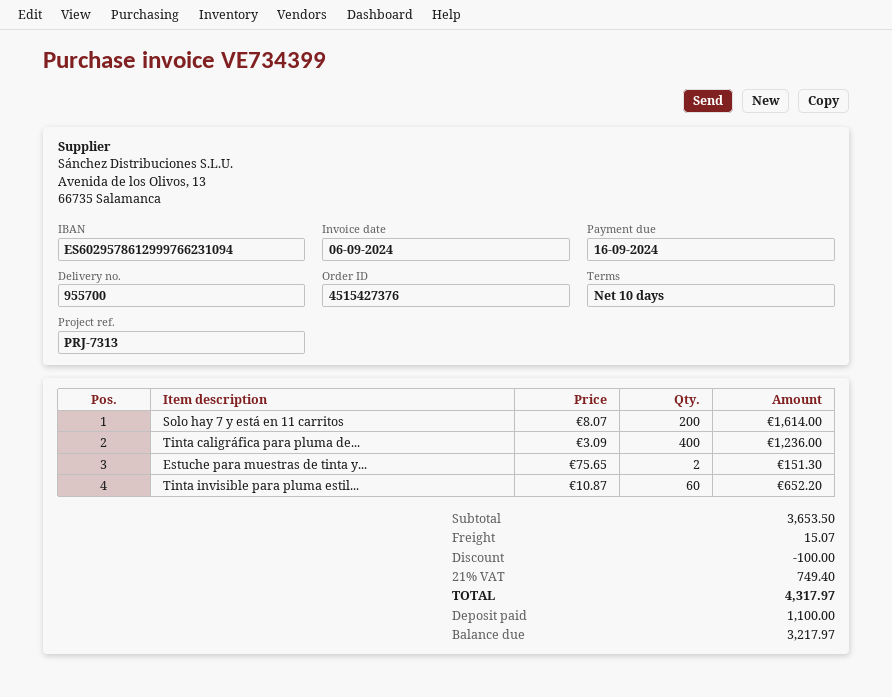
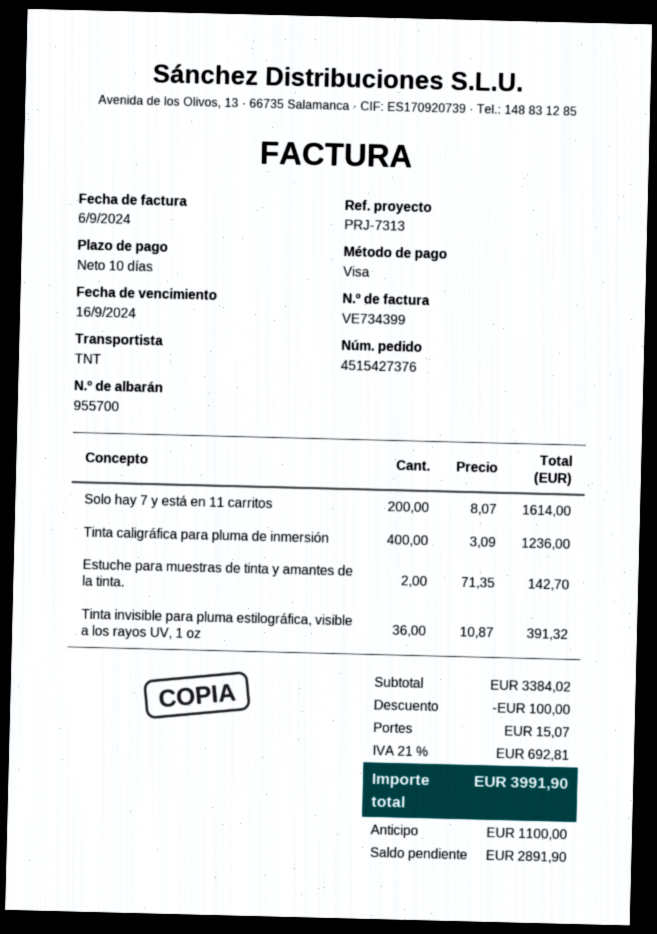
Estuche para muestras de tinta y...: 2 x 75.65 = 151.30 -> 2 x 71.35 = 142.70
Tinta invisible para pluma estil...: 60 x 10.87 = 652.20 -> 36 x 10.87 = 391.32
subtotal: 3653.50 -> 3384.02
tax: 21% = 749.40 -> 21% = 692.81
total: 4317.97 -> 3991.90
balance: 3217.97 -> 2891.90

